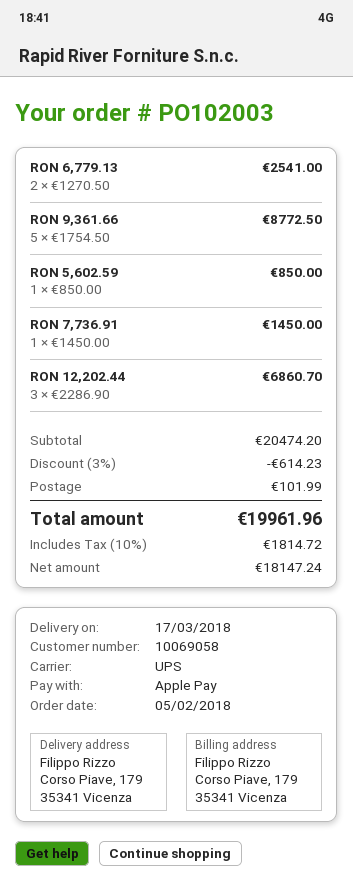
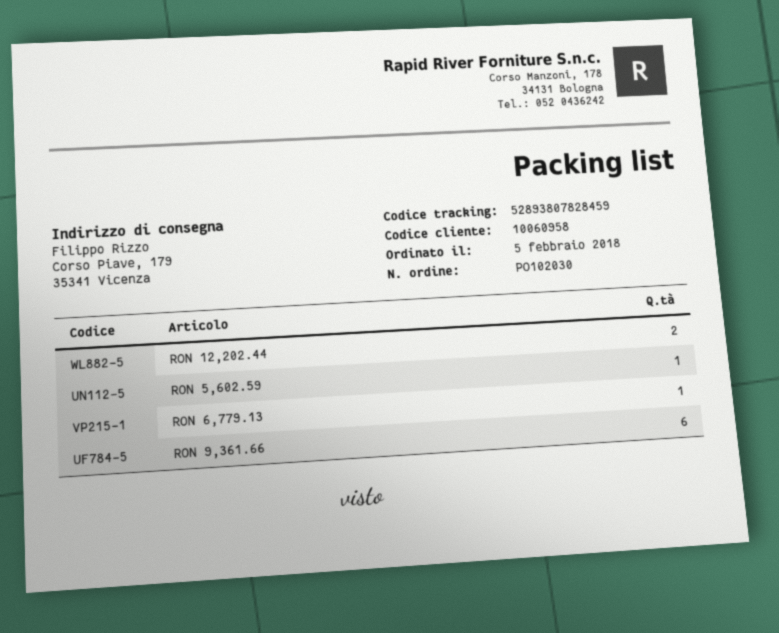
order number: PO102003 -> PO102030
customer number: 10069058 -> 10060958
RON 6,779.13: 2 -> 1
RON 9,361.66: 5 -> 6
RON 7,736.91: 1 -> none
RON 12,202.44: 3 -> 2

